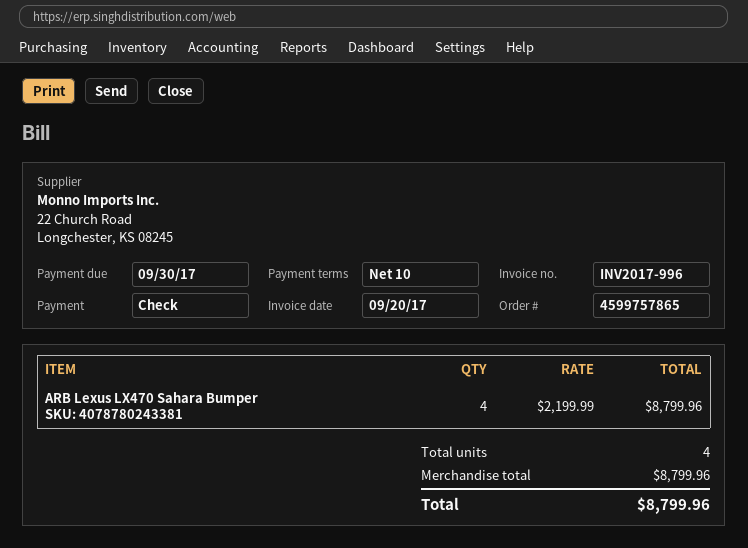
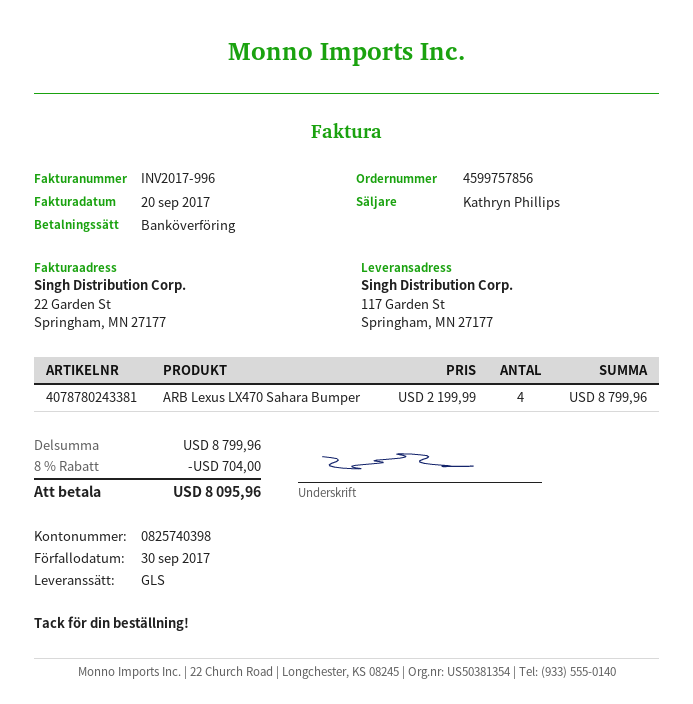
order number: 4599757865 -> 4599757856
payment method: cheque -> bank transfer
discount: none -> 8% = 704.00
total: 8799.96 -> 8095.96

